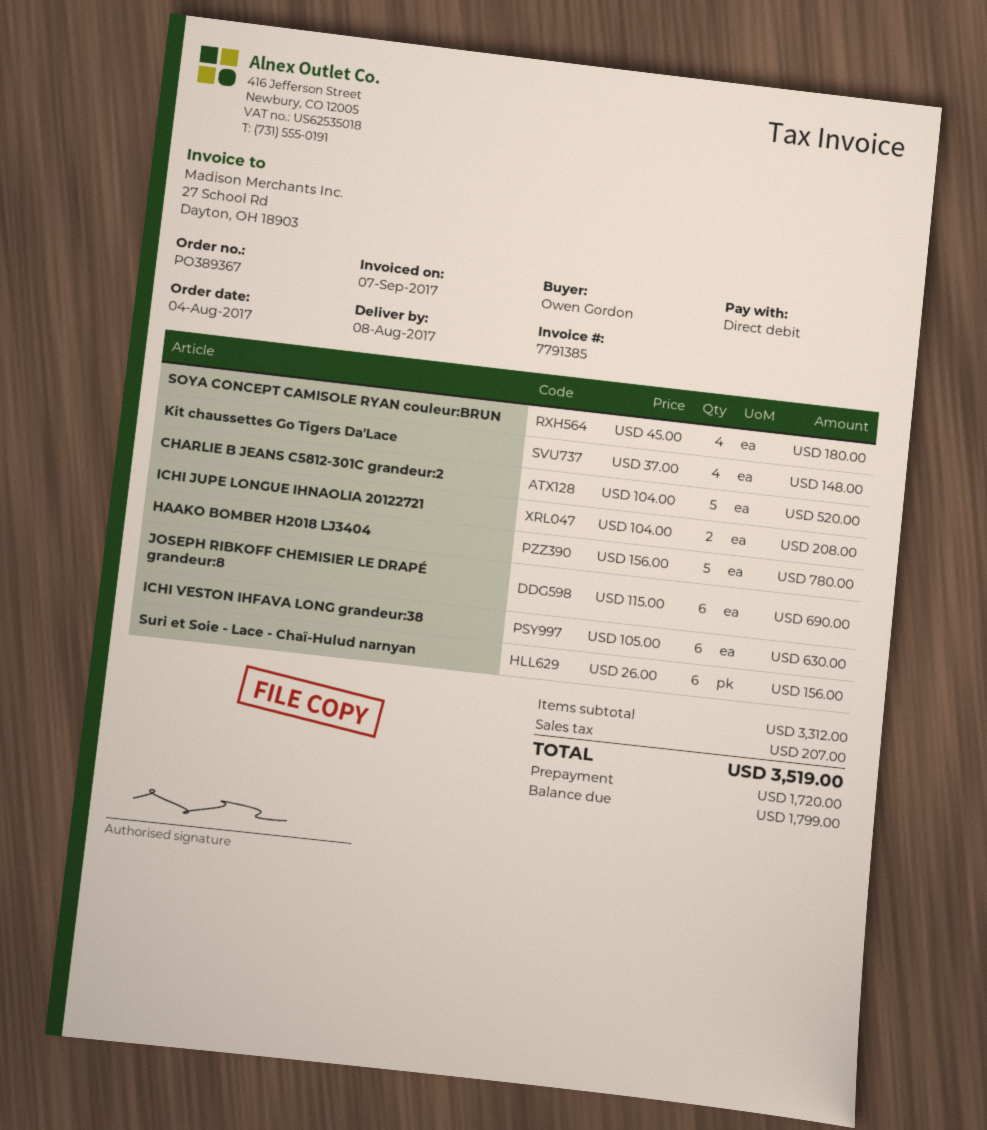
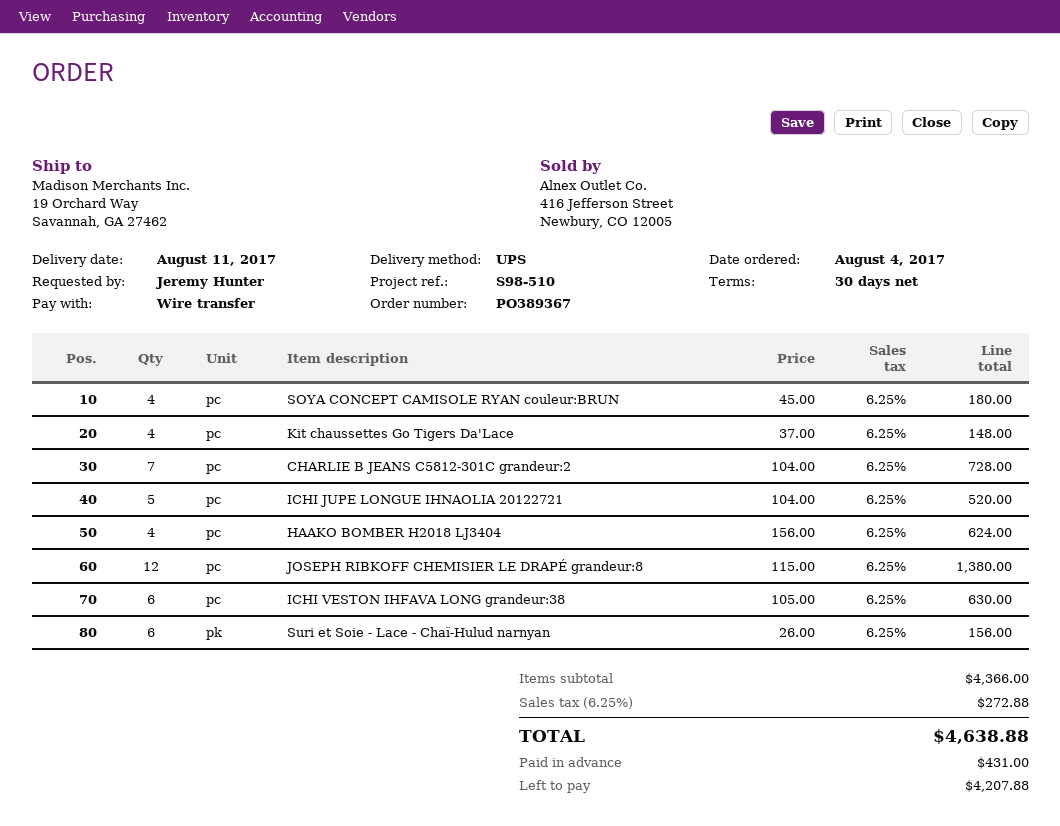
delivery date: 2017-08-08 -> 2017-08-11
ordered by: Owen Gordon -> Jeremy Hunter
payment method: direct debit -> bank transfer
CHARLIE B JEANS C5812-301C grandeur:2: 5 x 104.00 = 520.00 -> 7 x 104.00 = 728.00
ICHI JUPE LONGUE IHNAOLIA 20122721: 2 x 104.00 = 208.00 -> 5 x 104.00 = 520.00
HAAKO BOMBER H2018 LJ3404: 5 x 156.00 = 780.00 -> 4 x 156.00 = 624.00
JOSEPH RIBKOFF CHEMISIER LE DRAPÉ grandeur:8: 6 x 115.00 = 690.00 -> 12 x 115.00 = 1380.00
subtotal: 3312.00 -> 4366.00
tax: 207.00 -> 272.88
total: 3519.00 -> 4638.88
deposit: 1720.00 -> 431.00
balance: 1799.00 -> 4207.88

